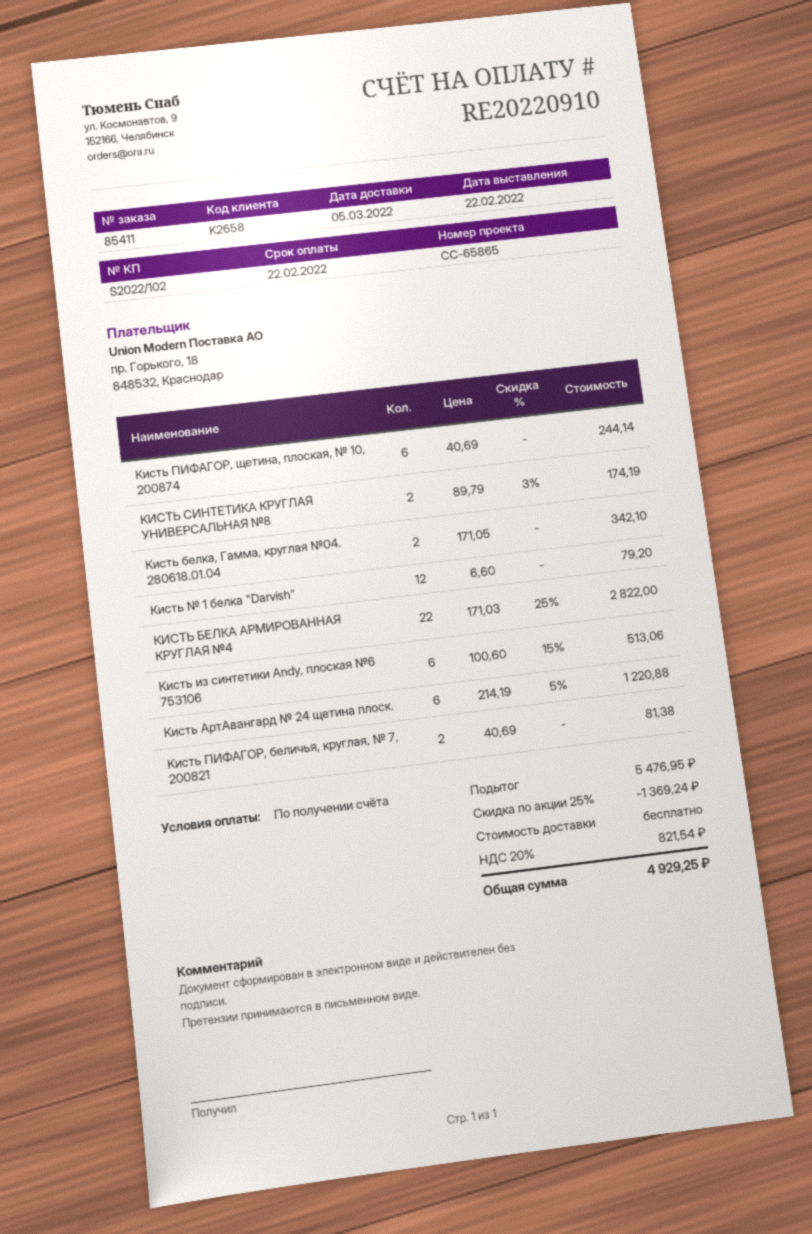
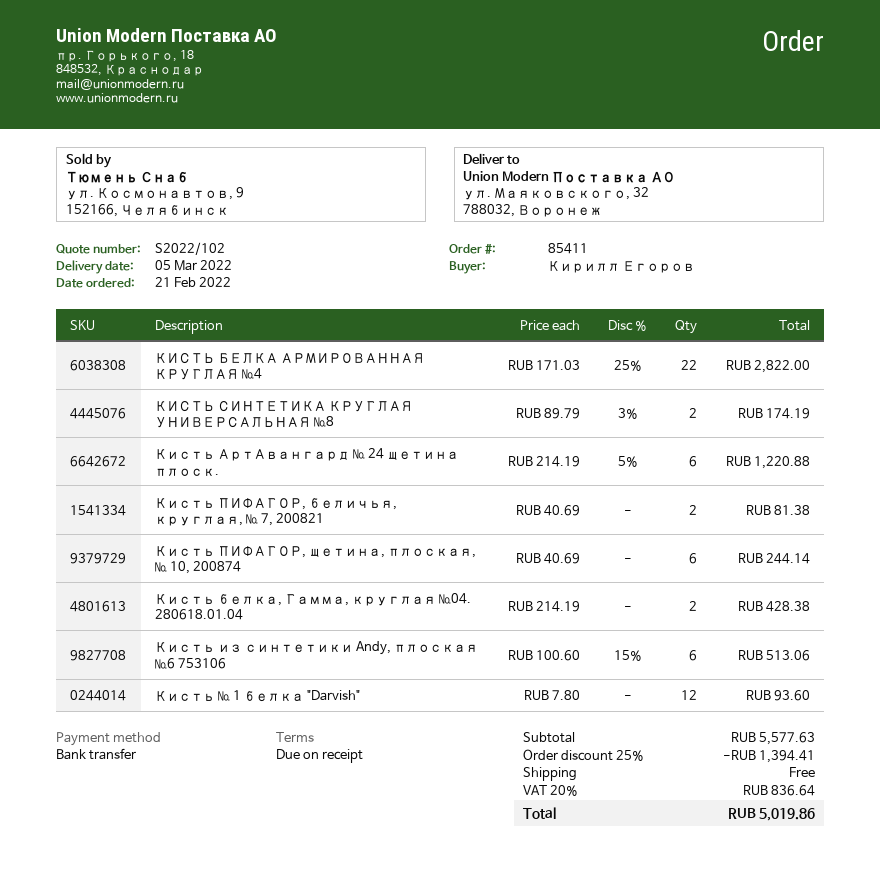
Кисть белка, Гамма, круглая №04. 280618.01.04: 2 x 171.05 = 342.10 -> 2 x 214.19 = 428.38
Кисть № 1 белка "Darvish": 12 x 6.60 = 79.20 -> 12 x 7.80 = 93.60
subtotal: 5476.95 -> 5577.63
discount: 25% = 1369.24 -> 25% = 1394.41
tax: 20% = 821.54 -> 20% = 836.64
total: 4929.25 -> 5019.86

